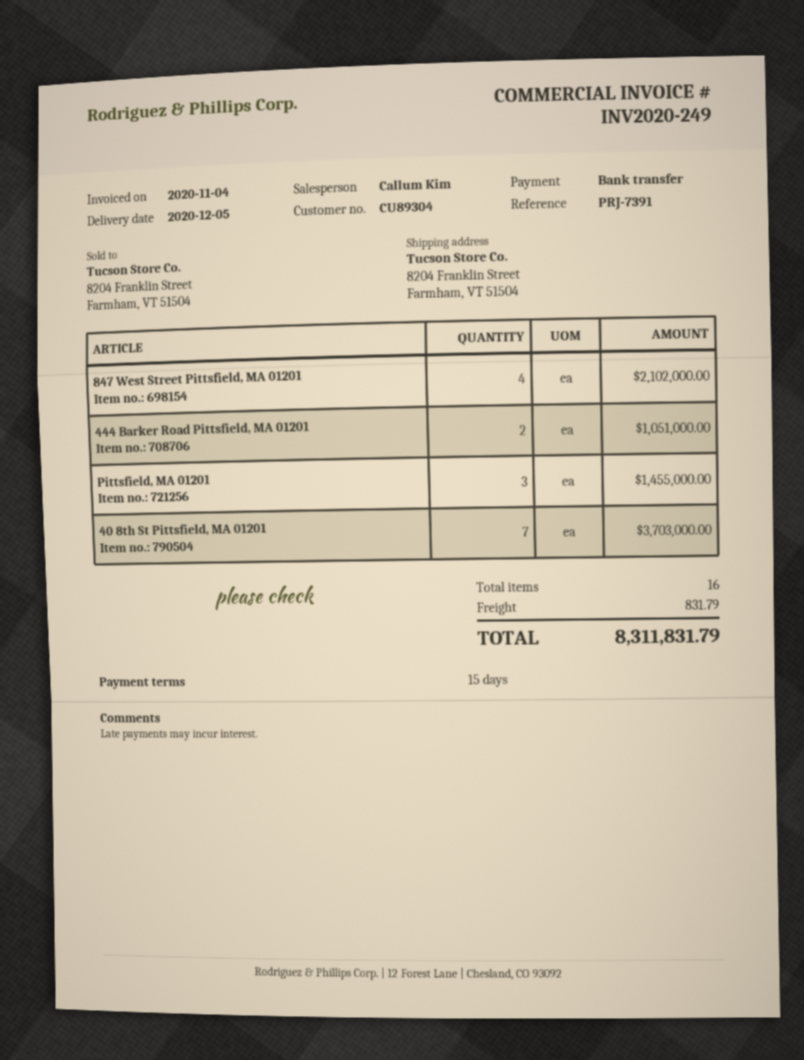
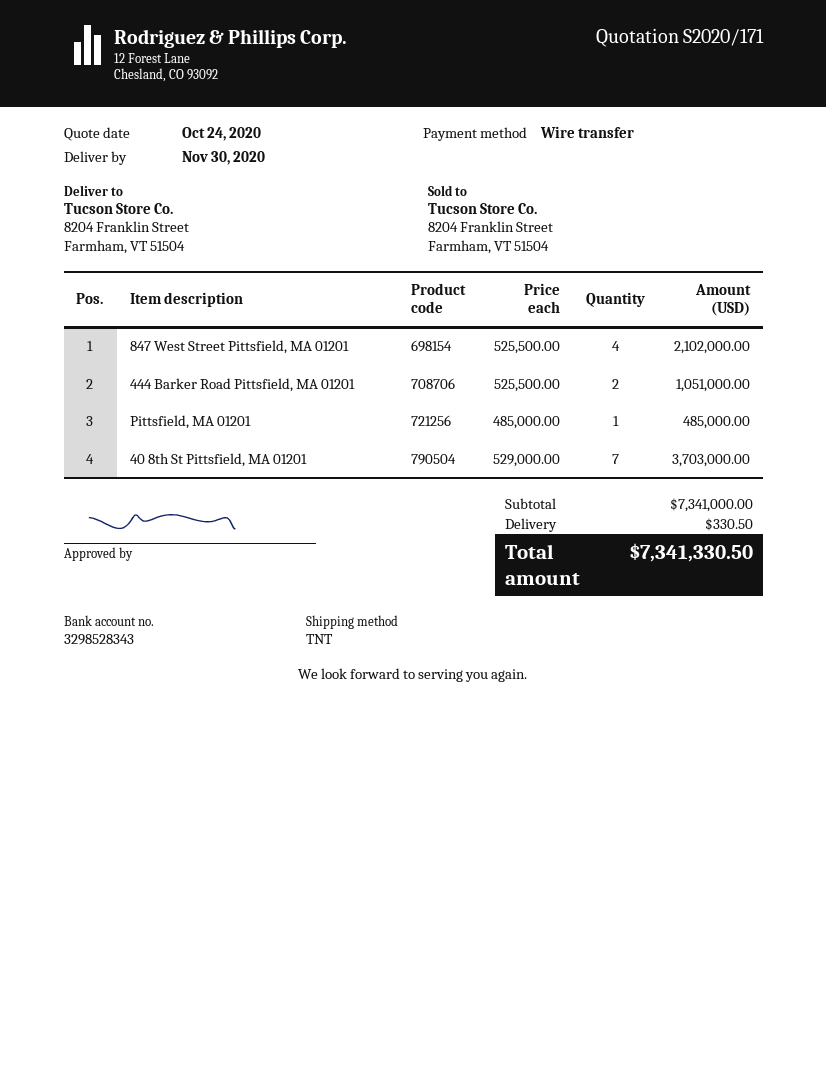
delivery date: 2020-12-05 -> 2020-11-30
Pittsfield, MA 01201: 3 for 1455000.00 -> 1 for 485000.00
shipping: 831.79 -> 330.50
total: 8311831.79 -> 7341330.50

